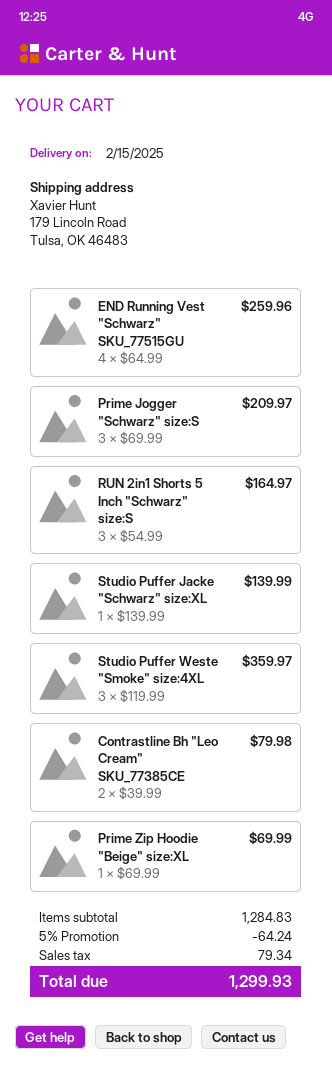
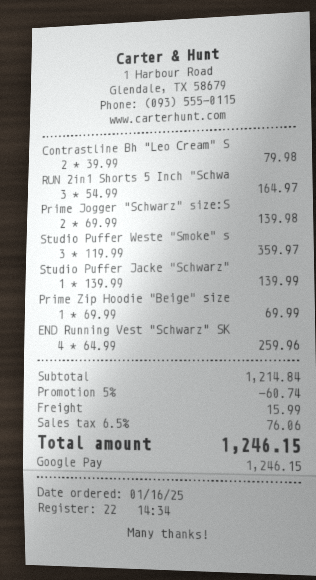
Prime Jogger "Schwarz" size:S: 3 x 69.99 = 209.97 -> 2 x 69.99 = 139.98
subtotal: 1284.83 -> 1214.84
discount: 5% = 64.24 -> 5% = 60.74
shipping: none -> 15.99
tax: 79.34 -> 76.06
total: 1299.93 -> 1246.15

